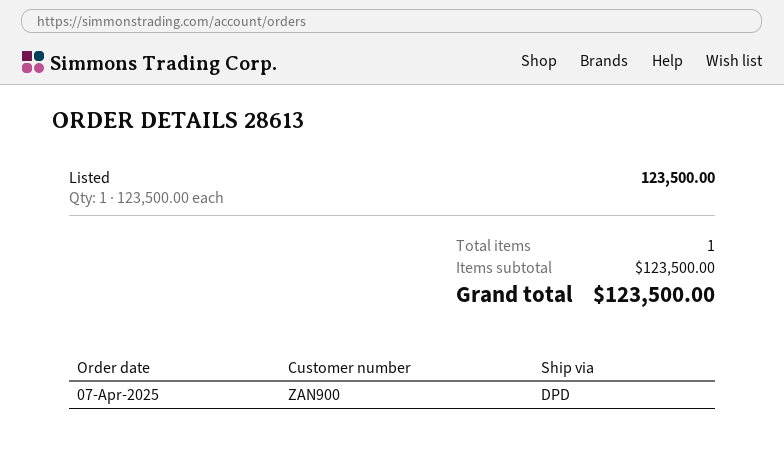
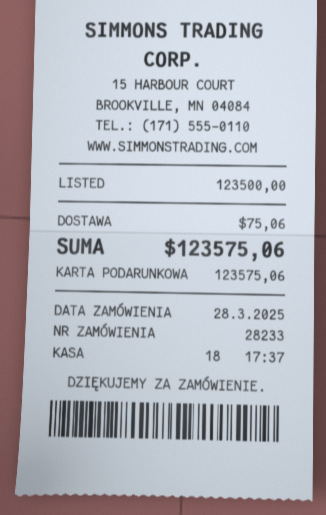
order number: 28613 -> 28233
order date: 2025-04-07 -> 2025-03-28
shipping: none -> 75.06
total: 123500.00 -> 123575.06

